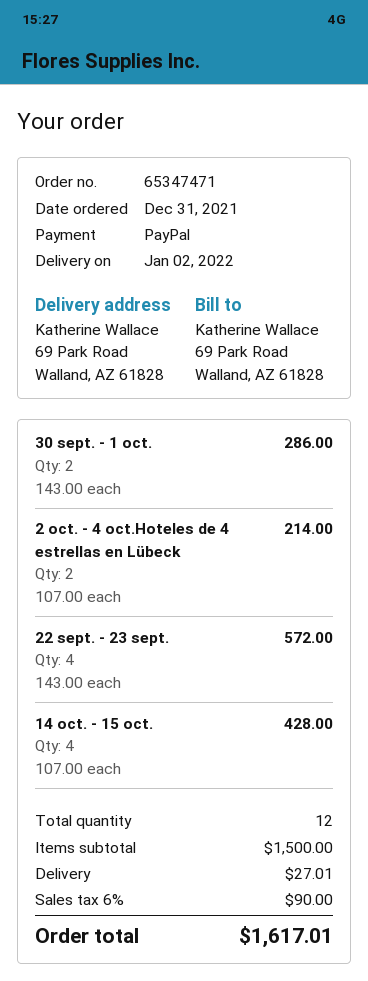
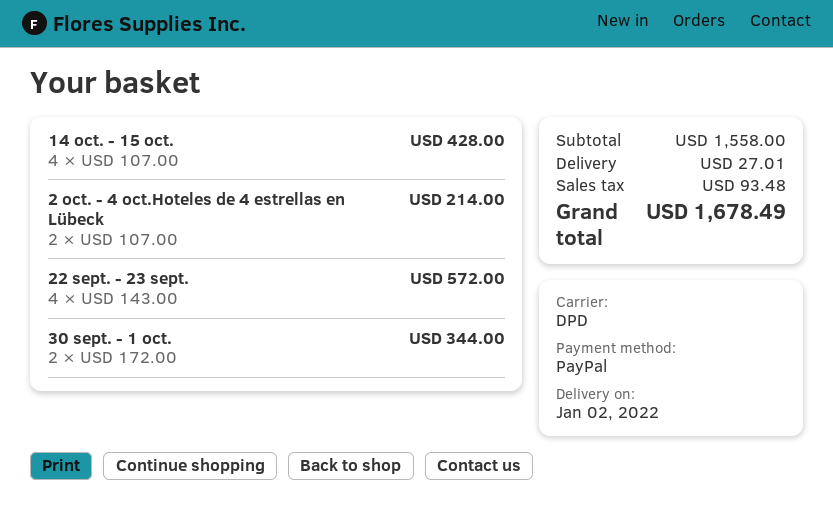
30 sept. - 1 oct.: 2 x 143.00 = 286.00 -> 2 x 172.00 = 344.00
subtotal: 1500.00 -> 1558.00
tax: 90.00 -> 93.48
total: 1617.01 -> 1678.49

